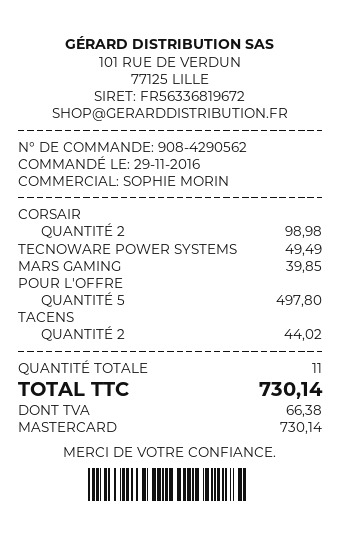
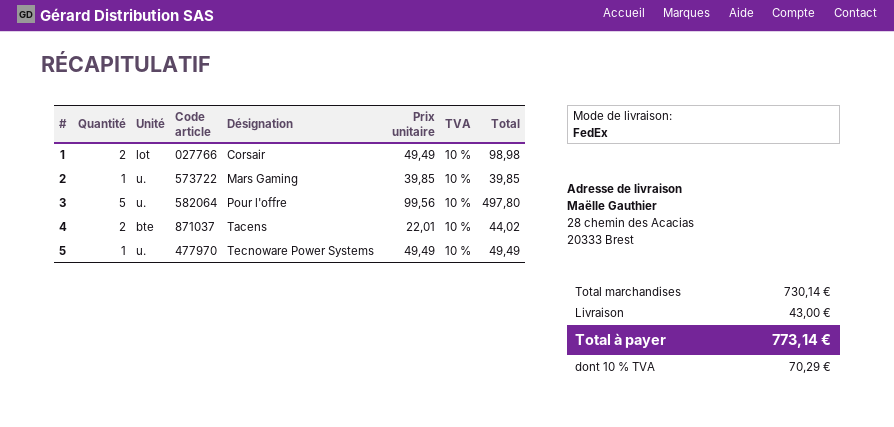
shipping: none -> 43.00
tax: 66.38 -> 70.29
total: 730.14 -> 773.14

